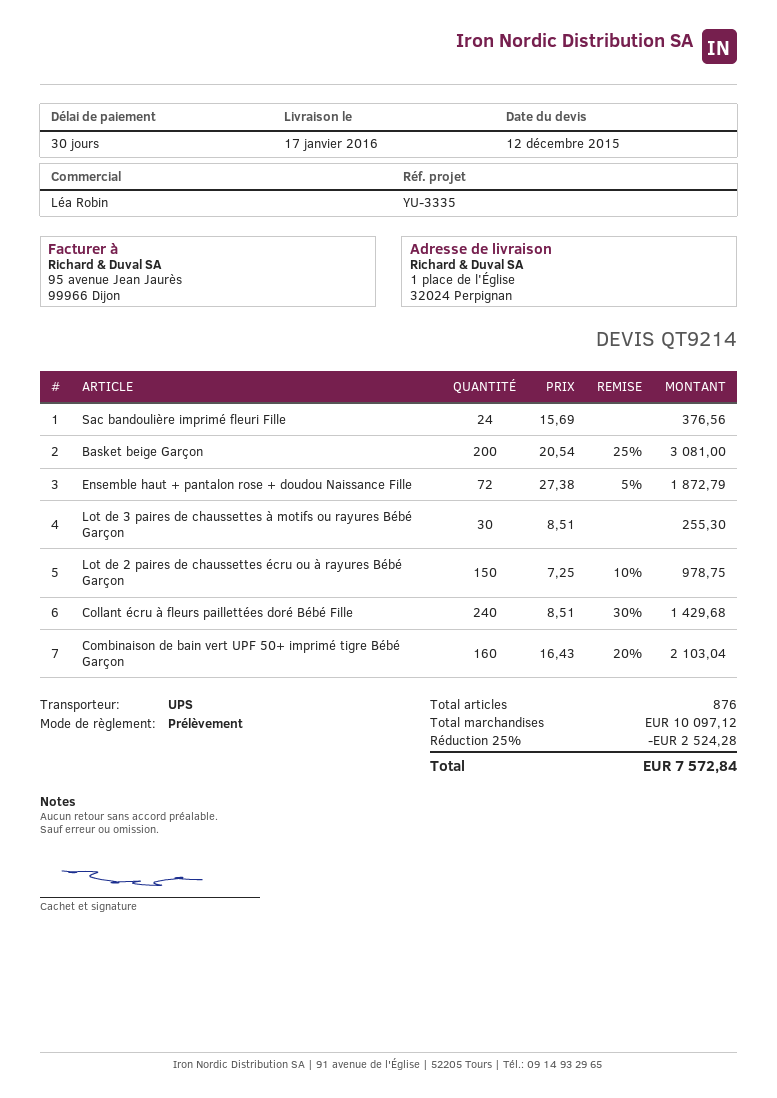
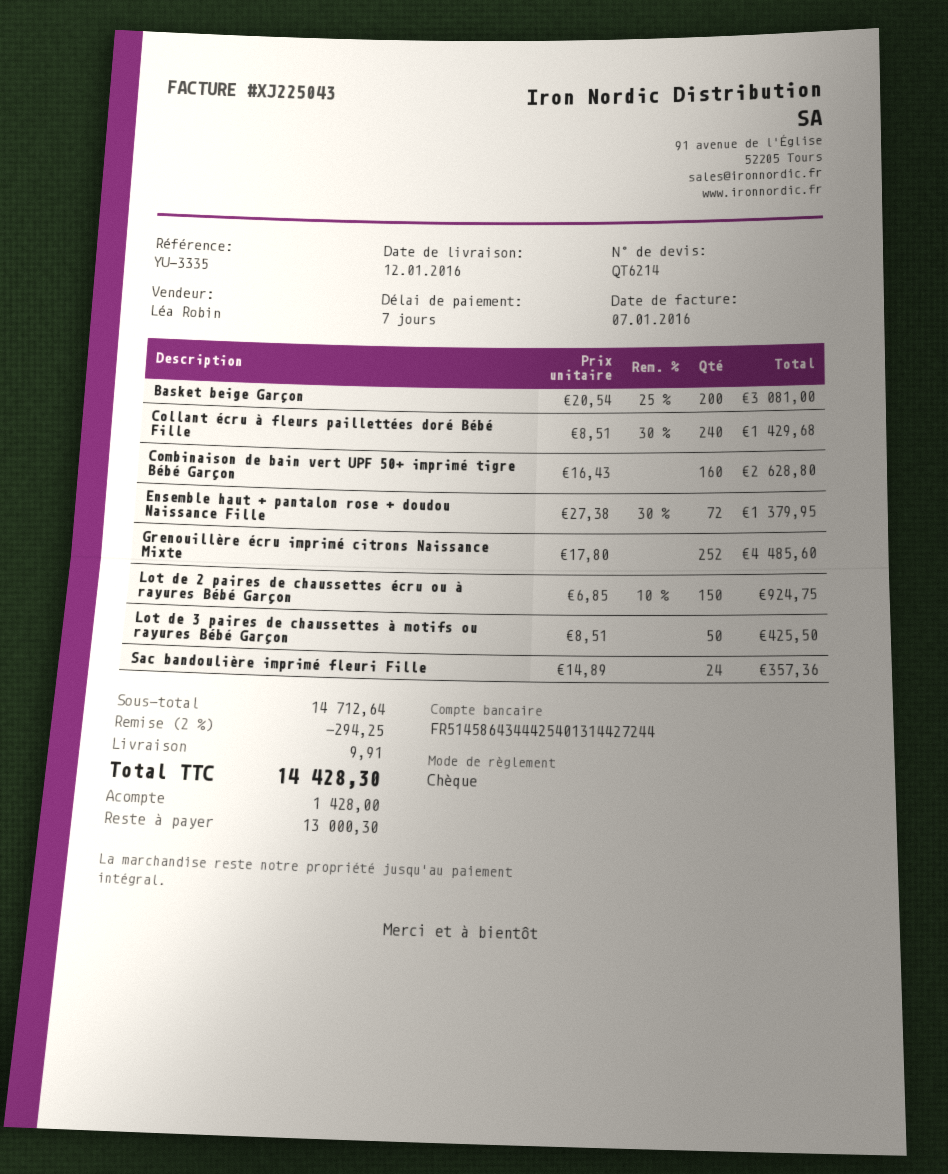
quote number: QT9214 -> QT6214
delivery date: 2016-01-17 -> 2016-01-12
payment terms: 30 days -> 7 days
payment method: direct debit -> cheque
Sac bandoulière imprimé fleuri Fille: 24 x 15.69 = 376.56 -> 24 x 14.89 = 357.36
Ensemble haut + pantalon rose + doudou Naissance Fille: 72 x 27.38 - 5% = 1872.79 -> 72 x 27.38 - 30% = 1379.95
Lot de 3 paires de chaussettes à motifs ou rayures Bébé Garçon: 30 x 8.51 = 255.30 -> 50 x 8.51 = 425.50
Lot de 2 paires de chaussettes écru ou à rayures Bébé Garçon: 150 x 7.25 - 10% = 978.75 -> 150 x 6.85 - 10% = 924.75
Combinaison de bain vert UPF 50+ imprimé tigre Bébé Garçon: 160 x 16.43 - 20% = 2103.04 -> 160 x 16.43 = 2628.80
Grenouillère écru imprimé citrons Naissance Mixte: none -> 252 x 17.80 = 4485.60
subtotal: 10097.12 -> 14712.64
discount: 25% = 2524.28 -> 2% = 294.25
shipping: none -> 9.91
total: 7572.84 -> 14428.30

